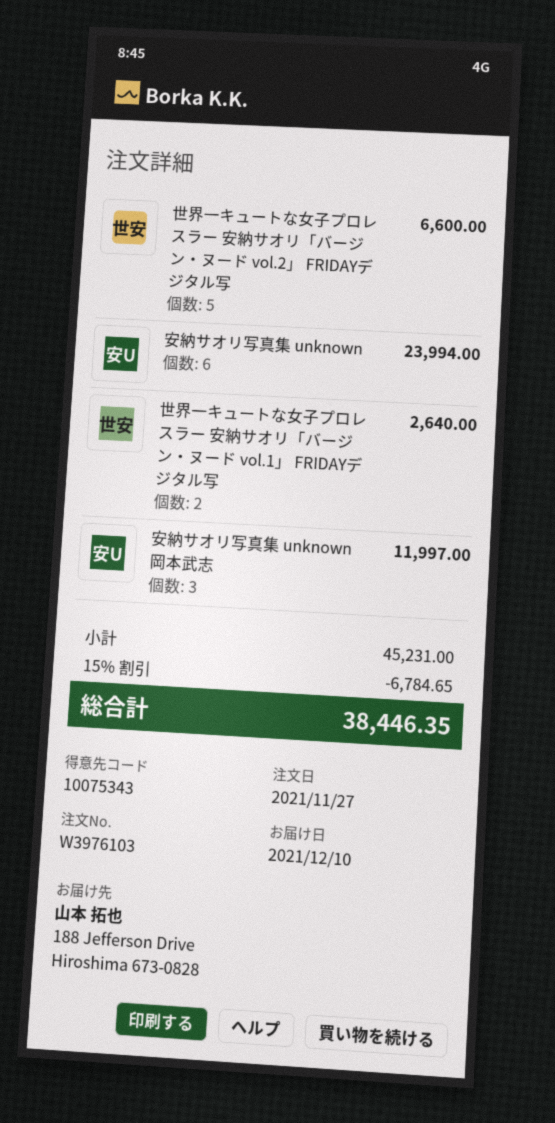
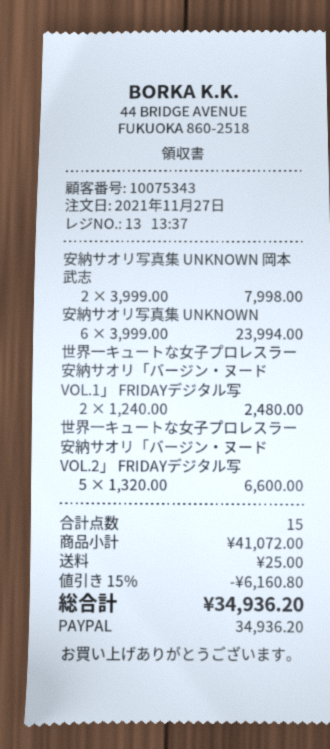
世界一キュートな女子プロレスラー 安納サオリ「バージン・ヌード vol.1」 FRIDAYデジタル写: 2 for 2640.00 -> 2 for 2480.00
安納サオリ写真集 unknown 岡本武志: 3 for 11997.00 -> 2 for 7998.00
subtotal: 45231.00 -> 41072.00
discount: 15% = 6784.65 -> 15% = 6160.80
shipping: none -> 25.00
total: 38446.35 -> 34936.20

